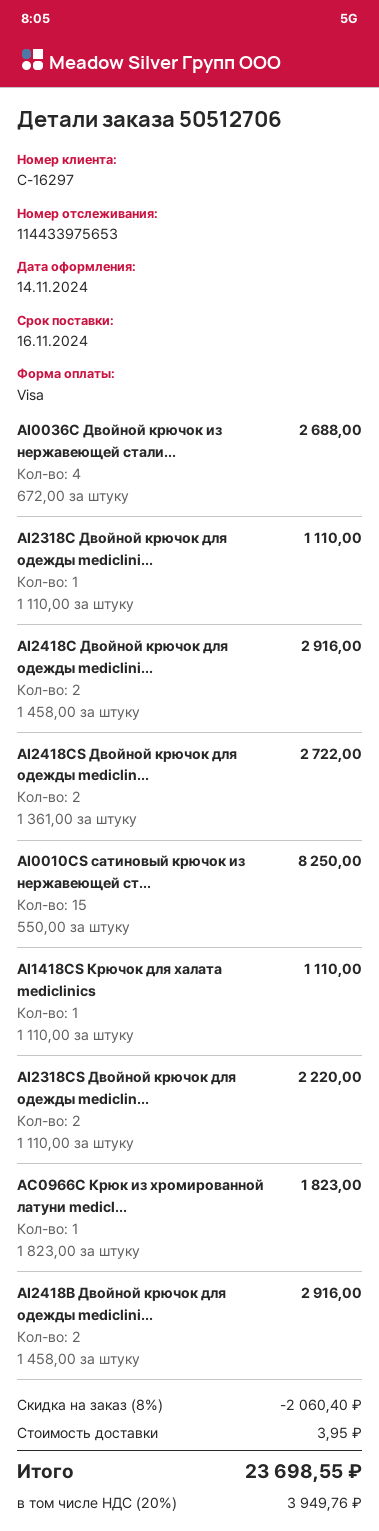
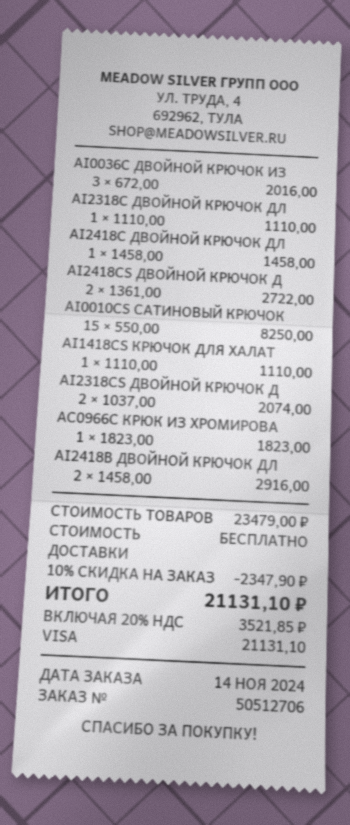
AI0036C Двойной крючок из нержавеющей стали...: 4 x 672.00 = 2688.00 -> 3 x 672.00 = 2016.00
AI2418C Двойной крючок для одежды mediclini...: 2 x 1458.00 = 2916.00 -> 1 x 1458.00 = 1458.00
AI2318CS Двойной крючок для одежды mediclin...: 2 x 1110.00 = 2220.00 -> 2 x 1037.00 = 2074.00
discount: 8% = 2060.40 -> 10% = 2347.90
shipping: 3.95 -> 0.00
tax: 20% = 3949.76 -> 20% = 3521.85
total: 23698.55 -> 21131.10

